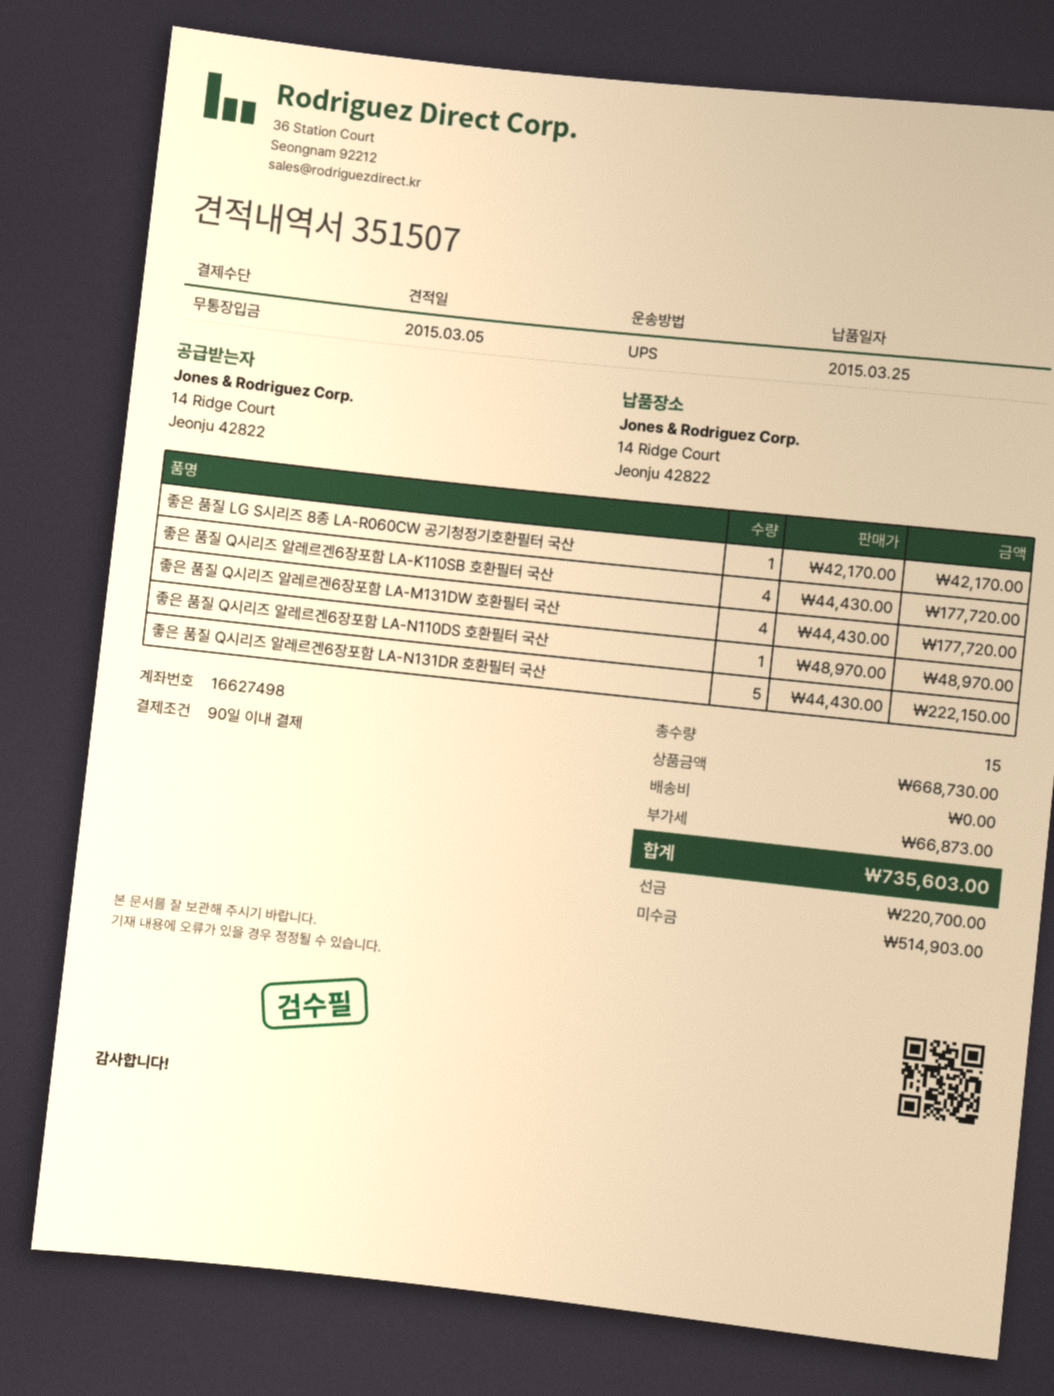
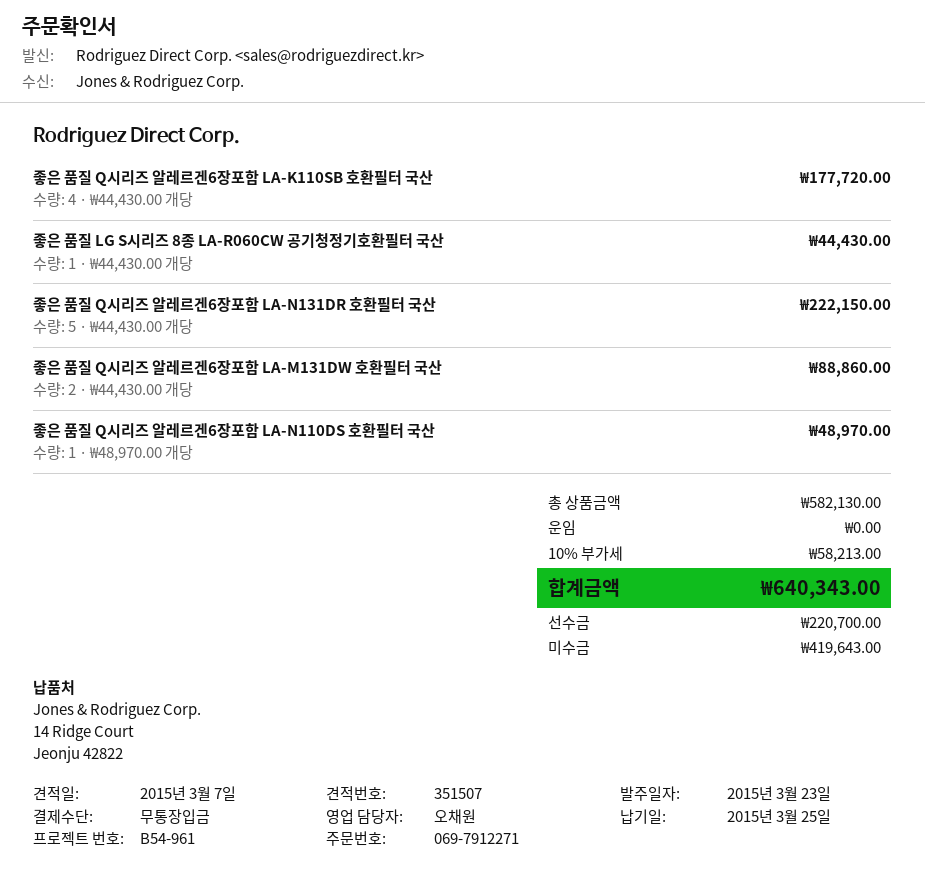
quote date: 2015-03-05 -> 2015-03-07
좋은 품질 LG S시리즈 8종 LA-R060CW 공기청정기호환필터 국산: 1 x 42170.00 = 42170.00 -> 1 x 44430.00 = 44430.00
좋은 품질 Q시리즈 알레르겐6장포함 LA-M131DW 호환필터 국산: 4 x 44430.00 = 177720.00 -> 2 x 44430.00 = 88860.00
subtotal: 668730.00 -> 582130.00
tax: 66873.00 -> 58213.00
total: 735603.00 -> 640343.00
balance: 514903.00 -> 419643.00

